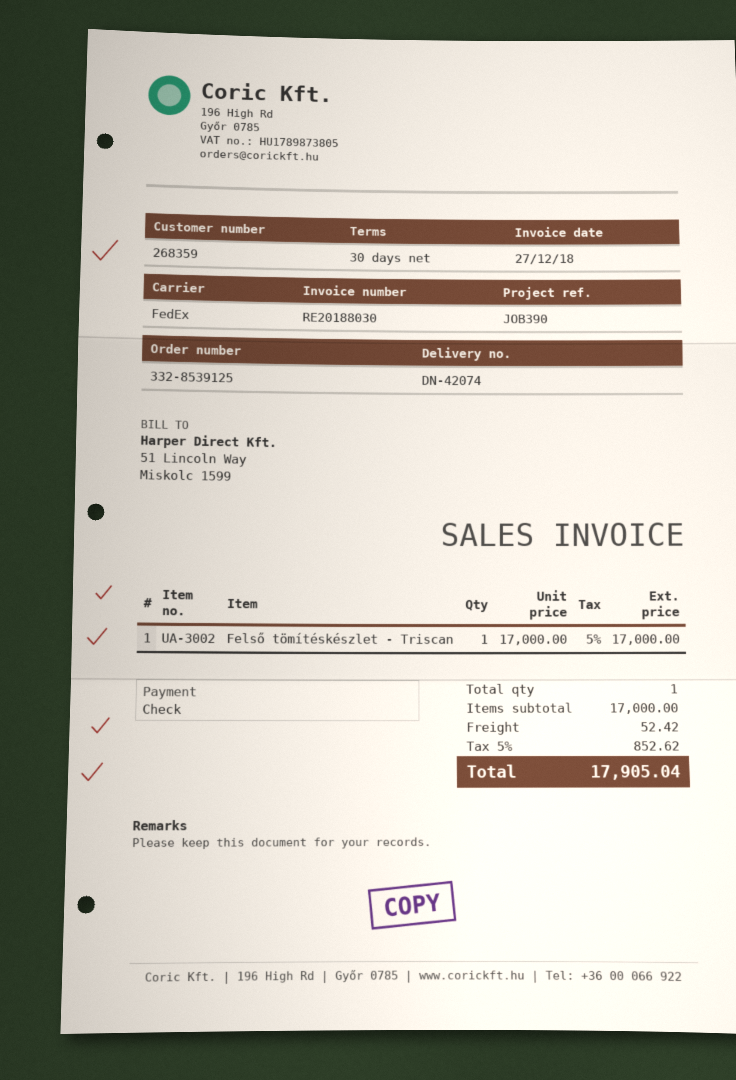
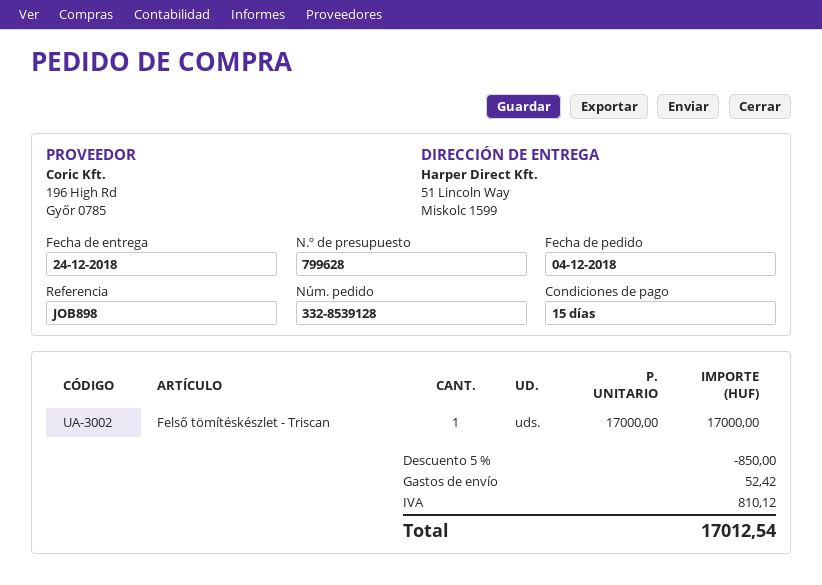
order number: 332-8539125 -> 332-8539128
payment terms: 30 days -> 15 days
reference: JOB390 -> JOB898
discount: none -> 5% = 850.00
tax: 852.62 -> 810.12
total: 17905.04 -> 17012.54

